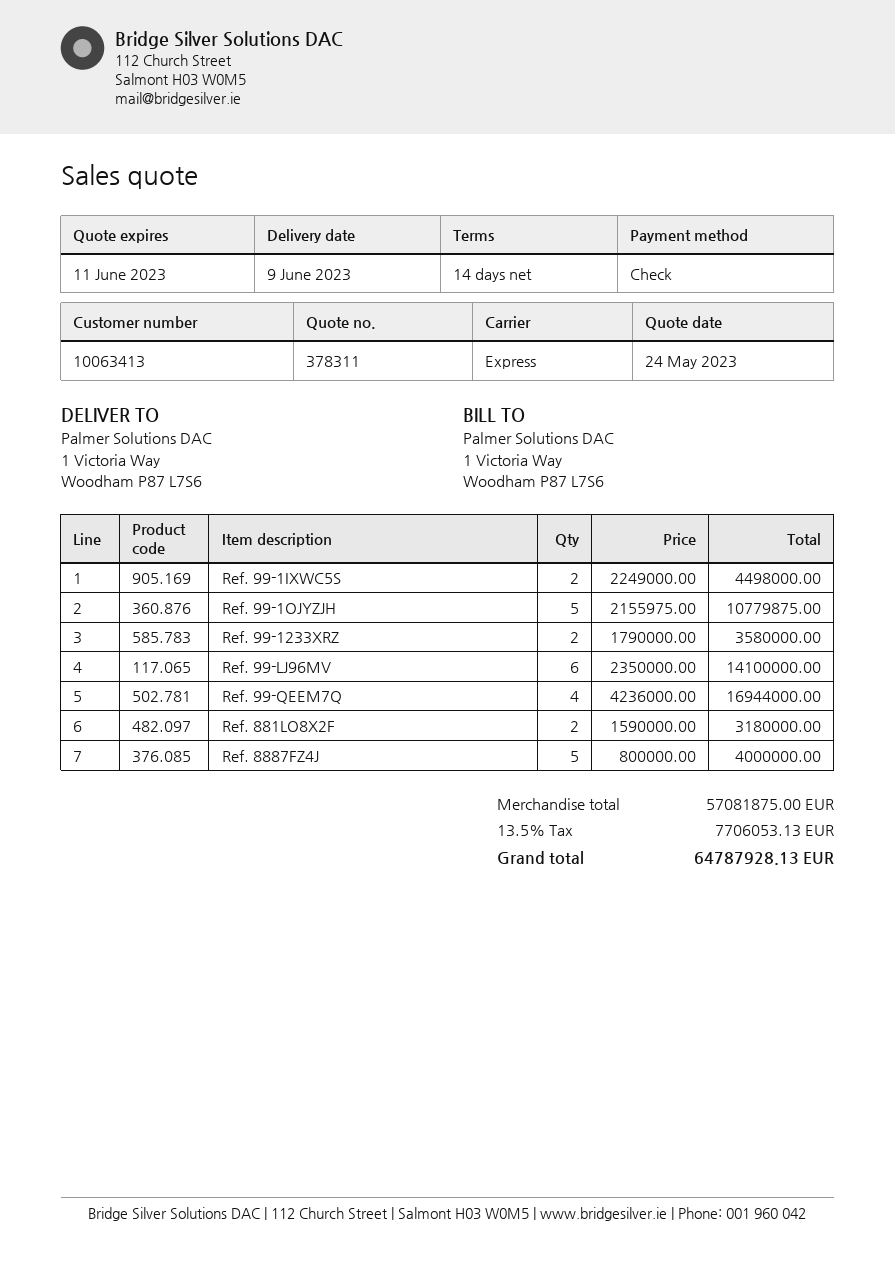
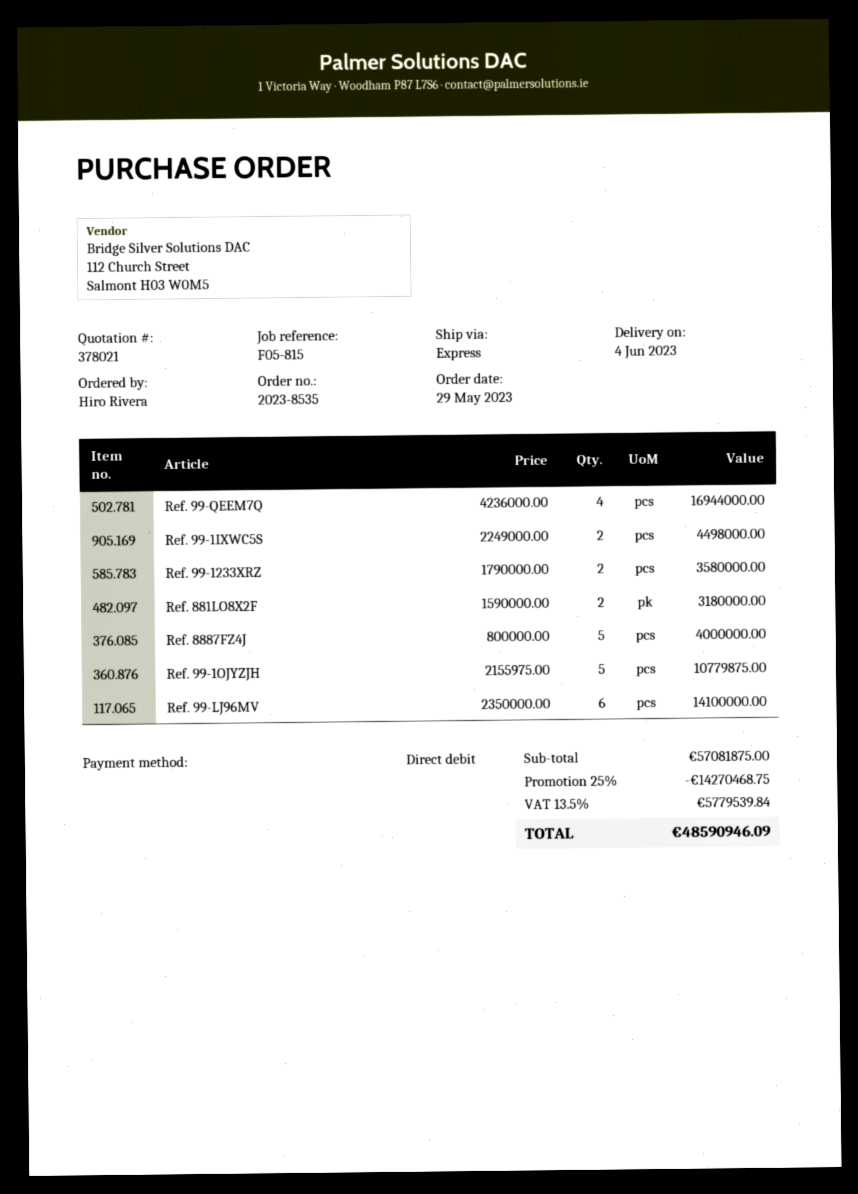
quote number: 378311 -> 378021
delivery date: 2023-06-09 -> 2023-06-04
payment method: cheque -> direct debit
discount: none -> 25% = 14270468.75
tax: 13.5% = 7706053.13 -> 13.5% = 5779539.84
total: 64787928.13 -> 48590946.09

